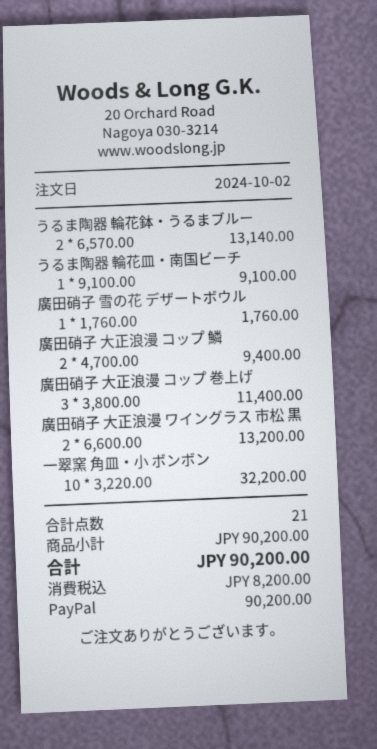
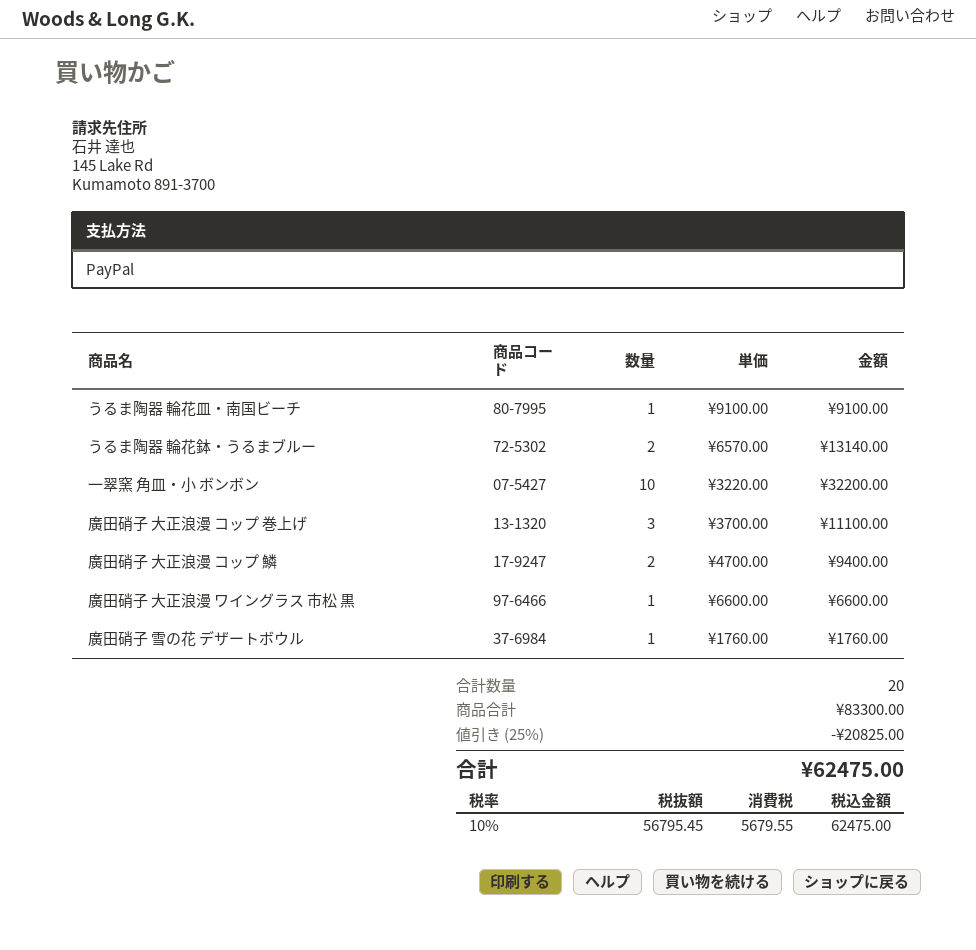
廣田硝子 大正浪漫 コップ 巻上げ: 3 x 3800.00 = 11400.00 -> 3 x 3700.00 = 11100.00
廣田硝子 大正浪漫 ワイングラス 市松 黒: 2 x 6600.00 = 13200.00 -> 1 x 6600.00 = 6600.00
total quantity: 21 -> 20
subtotal: 90200.00 -> 83300.00
discount: none -> 25% = 20825.00
tax: 8200.00 -> 5679.55
total: 90200.00 -> 62475.00

